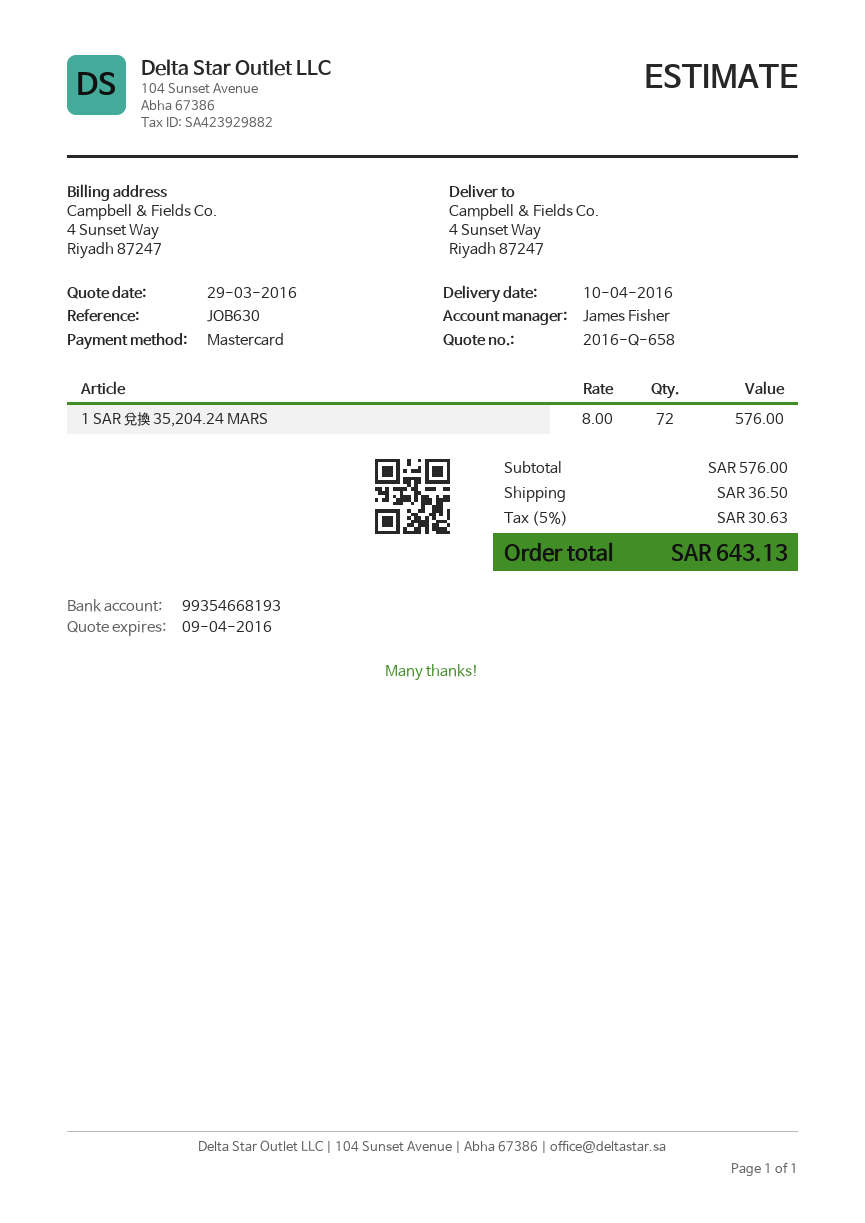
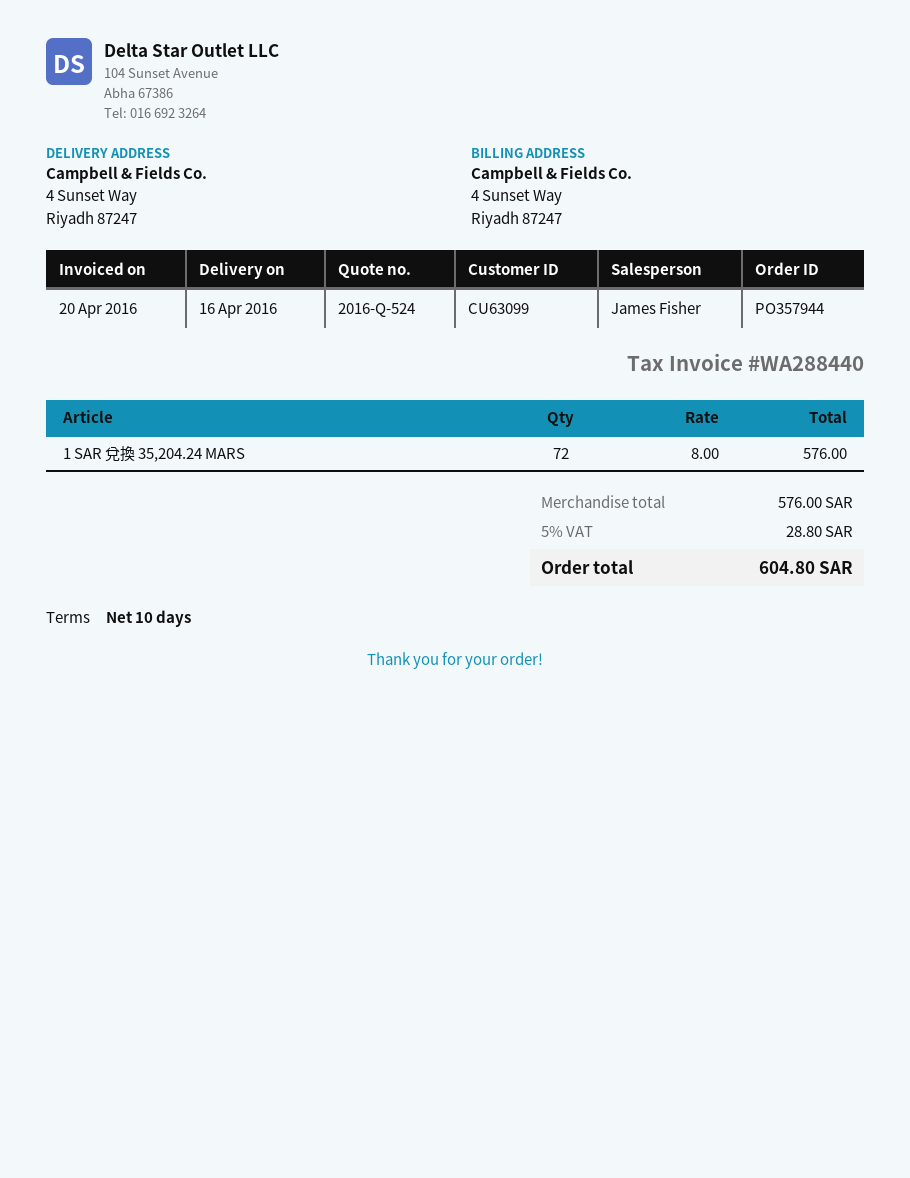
quote number: 2016-Q-658 -> 2016-Q-524
delivery date: 2016-04-10 -> 2016-04-16
shipping: 36.50 -> none
tax: 5% = 30.63 -> 5% = 28.80
total: 643.13 -> 604.80

